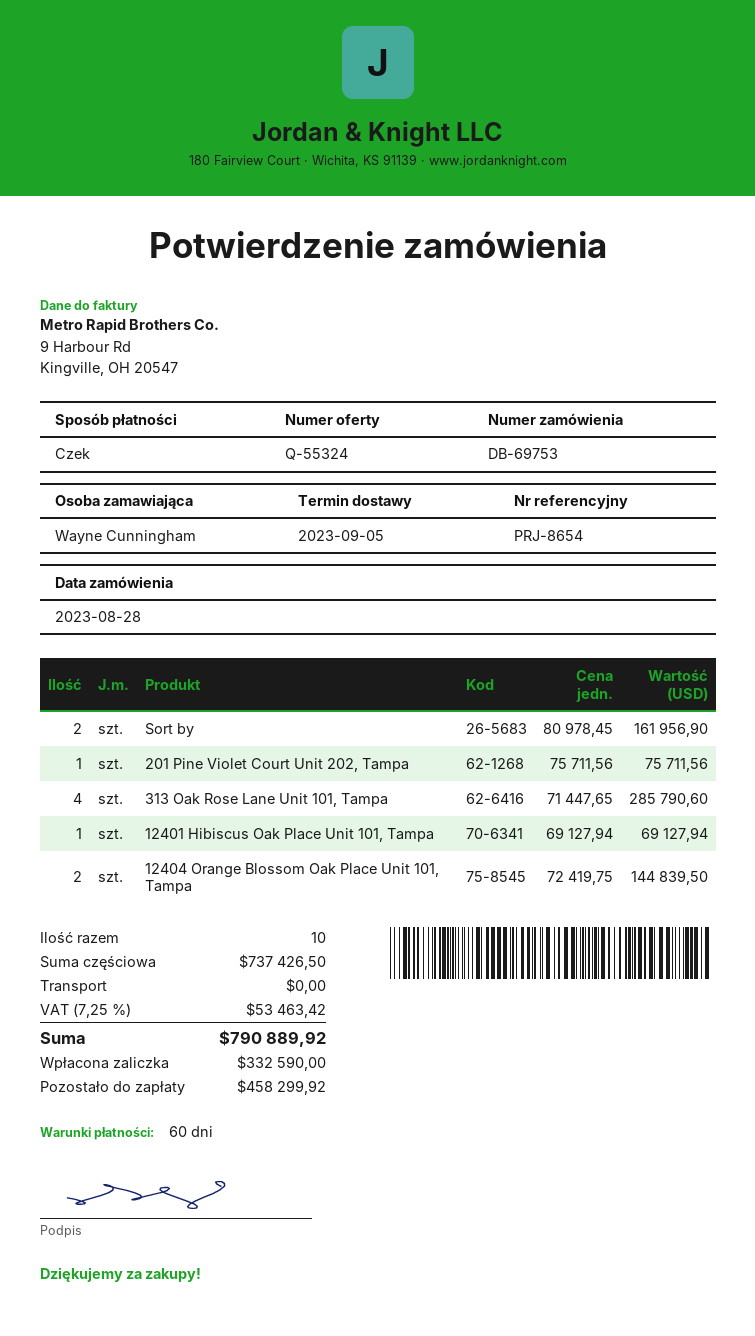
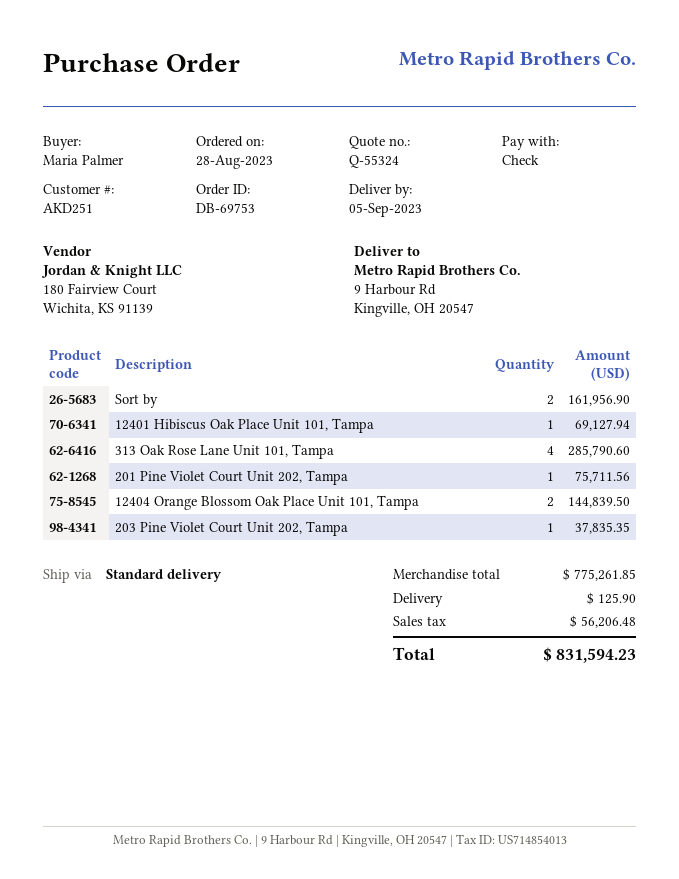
ordered by: Wayne Cunningham -> Maria Palmer
203 Pine Violet Court Unit 202, Tampa: none -> 1 for 37835.35
subtotal: 737426.50 -> 775261.85
shipping: 0.00 -> 125.90
tax: 53463.42 -> 56206.48
total: 790889.92 -> 831594.23

